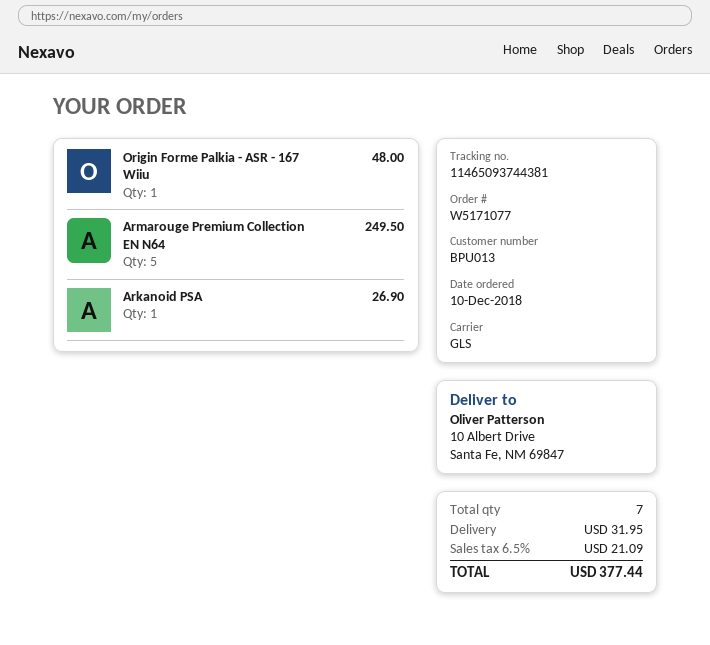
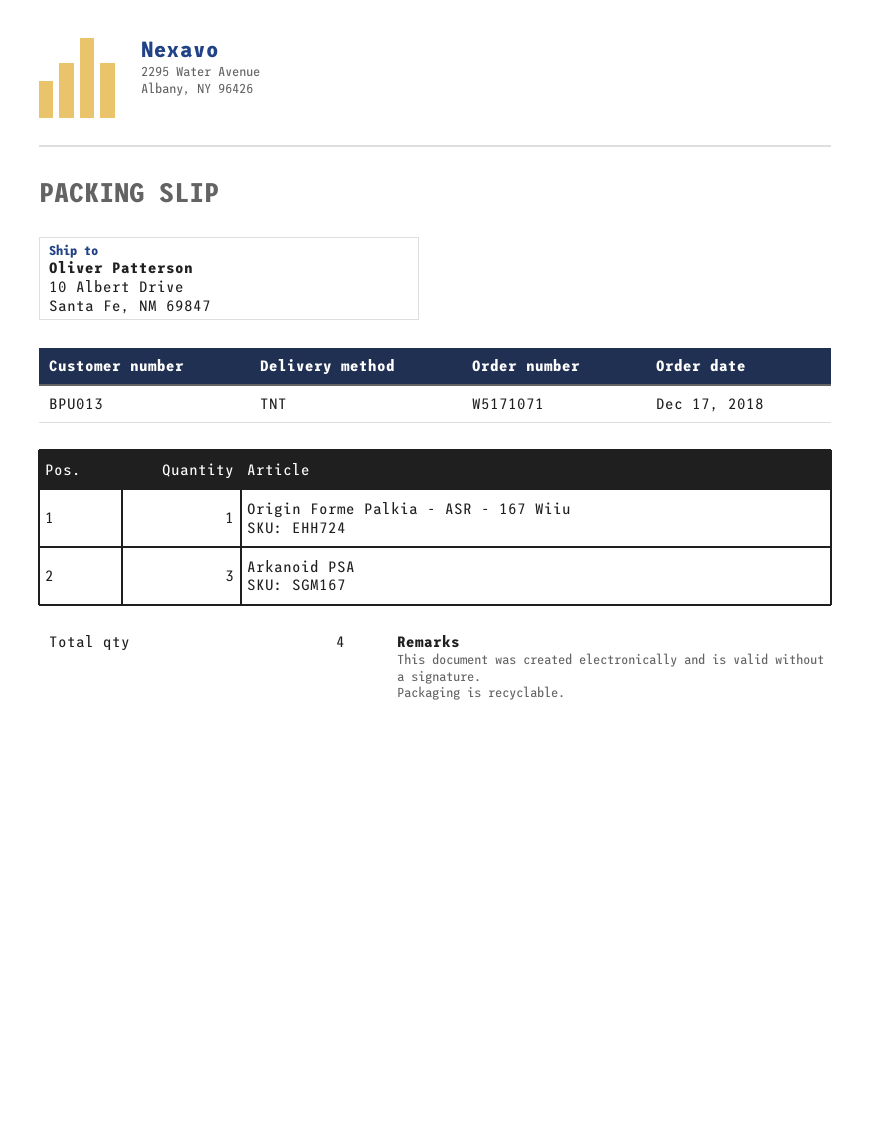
order number: W5171077 -> W5171071
order date: 2018-12-10 -> 2018-12-17
shipping method: GLS -> TNT
Armarouge Premium Collection EN N64: 5 -> none
Arkanoid PSA: 1 -> 3
total quantity: 7 -> 4

